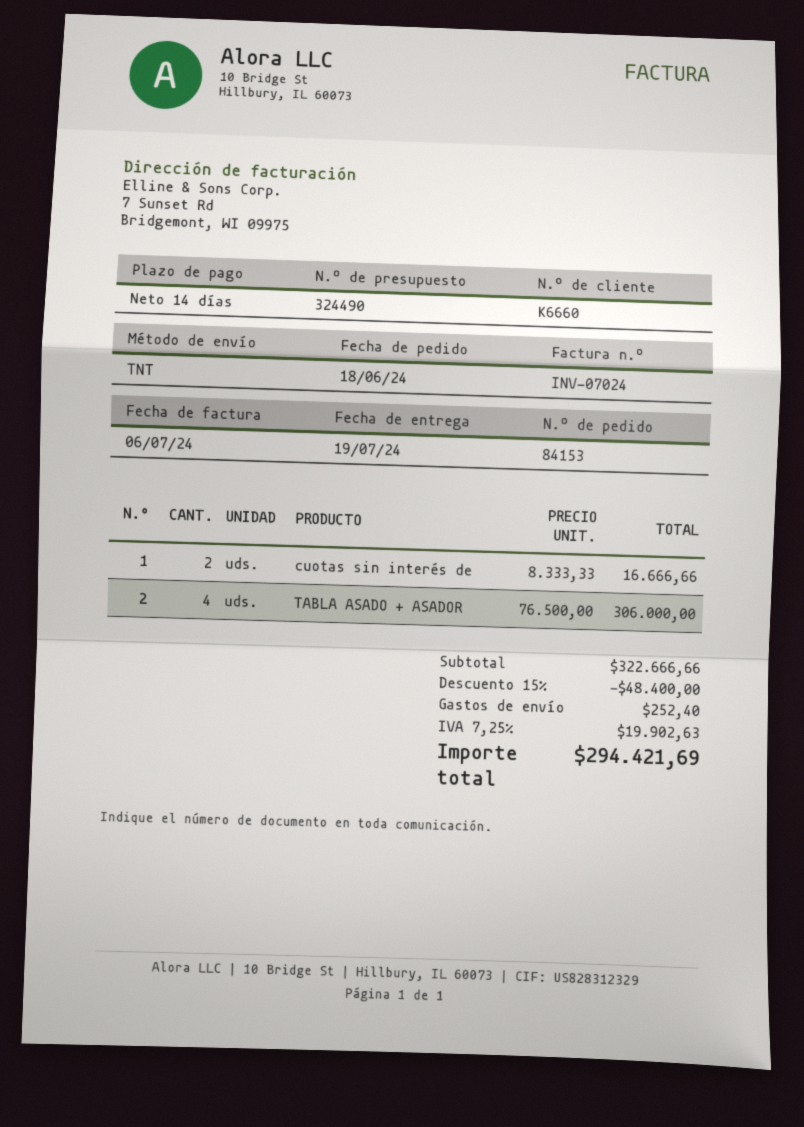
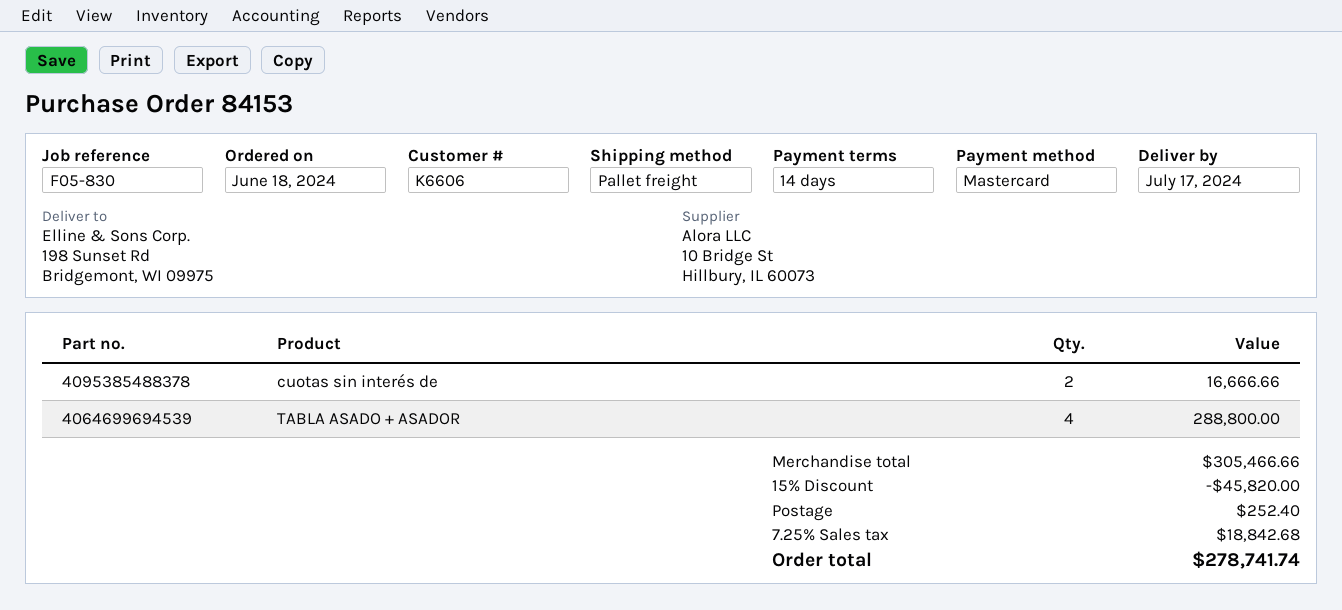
delivery date: 2024-07-19 -> 2024-07-17
customer number: K6660 -> K6606
shipping method: TNT -> pallet freight
TABLA ASADO + ASADOR: 4 for 306000.00 -> 4 for 288800.00
subtotal: 322666.66 -> 305466.66
discount: 15% = 48400.00 -> 15% = 45820.00
tax: 7.25% = 19902.63 -> 7.25% = 18842.68
total: 294421.69 -> 278741.74

